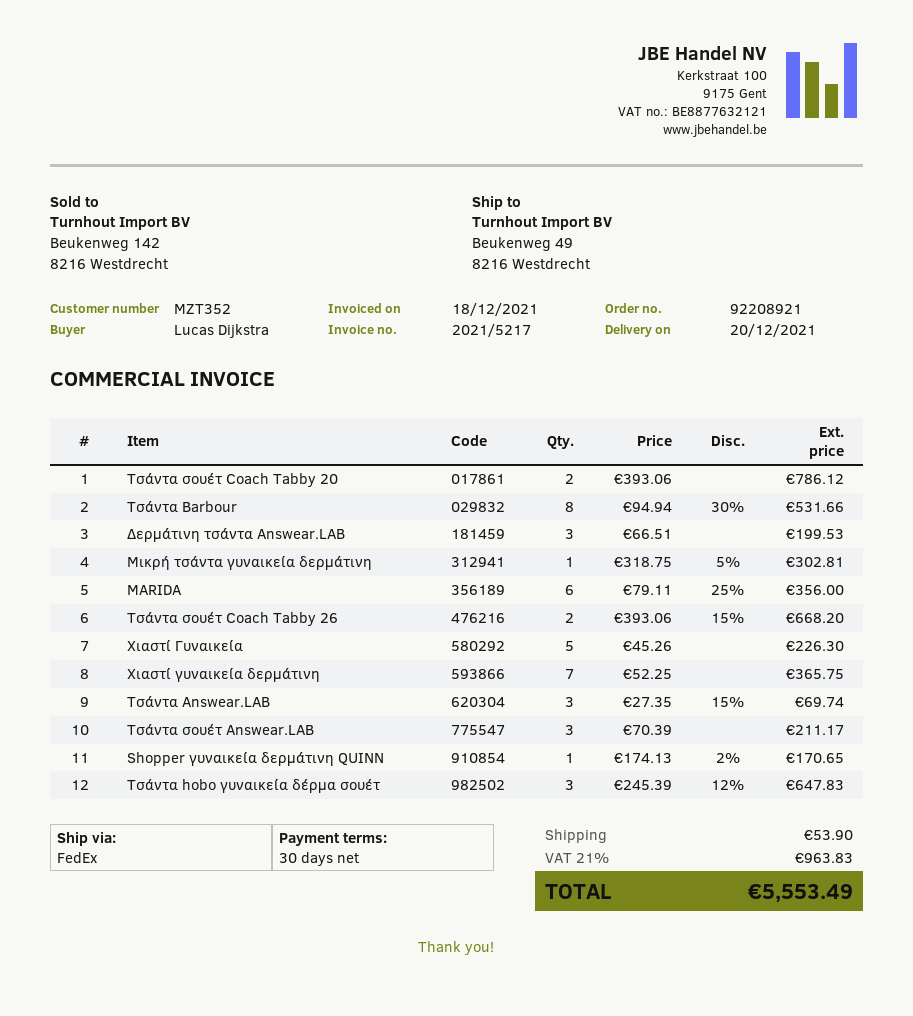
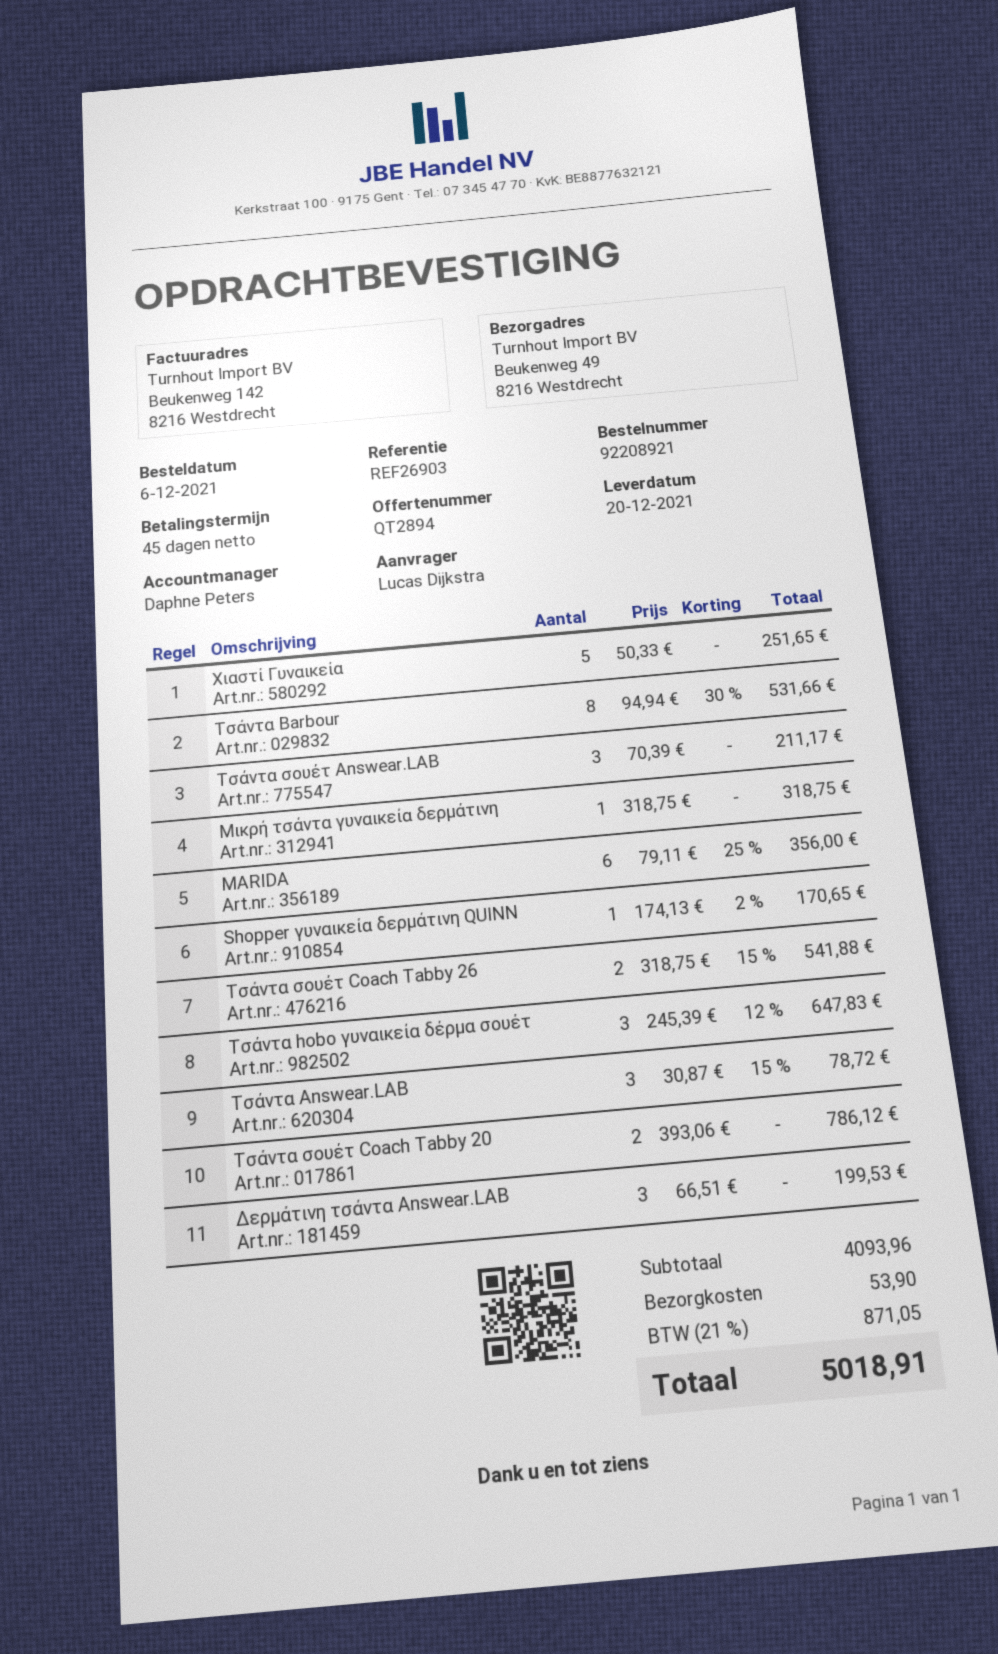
payment terms: 30 days -> 45 days
Μικρή τσάντα γυναικεία δερμάτινη: 1 x 318.75 - 5% = 302.81 -> 1 x 318.75 = 318.75
Τσάντα σουέτ Coach Tabby 26: 2 x 393.06 - 15% = 668.20 -> 2 x 318.75 - 15% = 541.88
Χιαστί Γυναικεία: 5 x 45.26 = 226.30 -> 5 x 50.33 = 251.65
Χιαστί γυναικεία δερμάτινη: 7 x 52.25 = 365.75 -> none
Τσάντα Answear.LAB: 3 x 27.35 - 15% = 69.74 -> 3 x 30.87 - 15% = 78.72
tax: 21% = 963.83 -> 21% = 871.05
total: 5553.49 -> 5018.91

